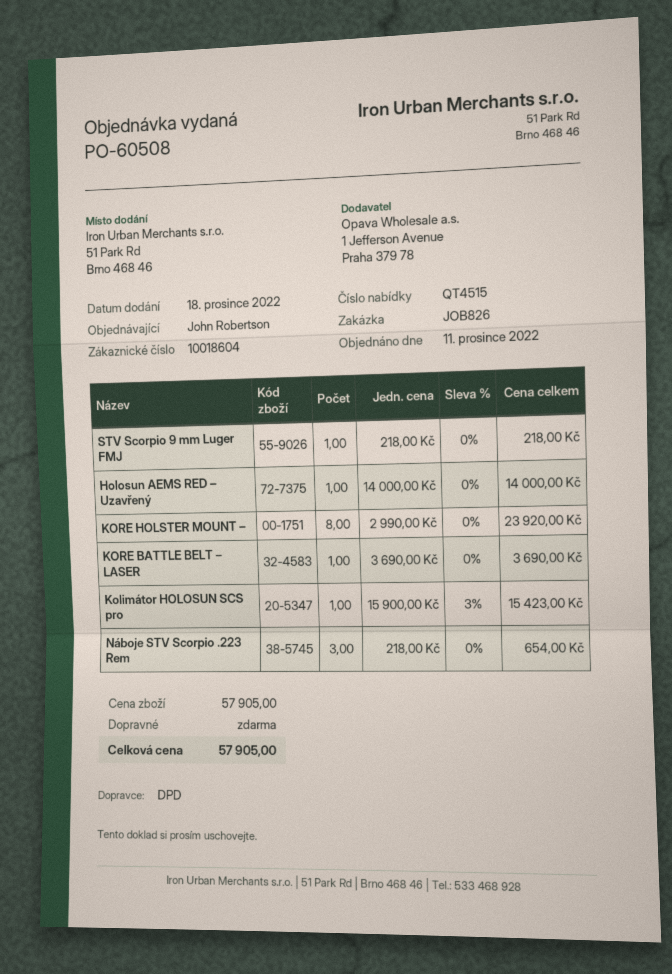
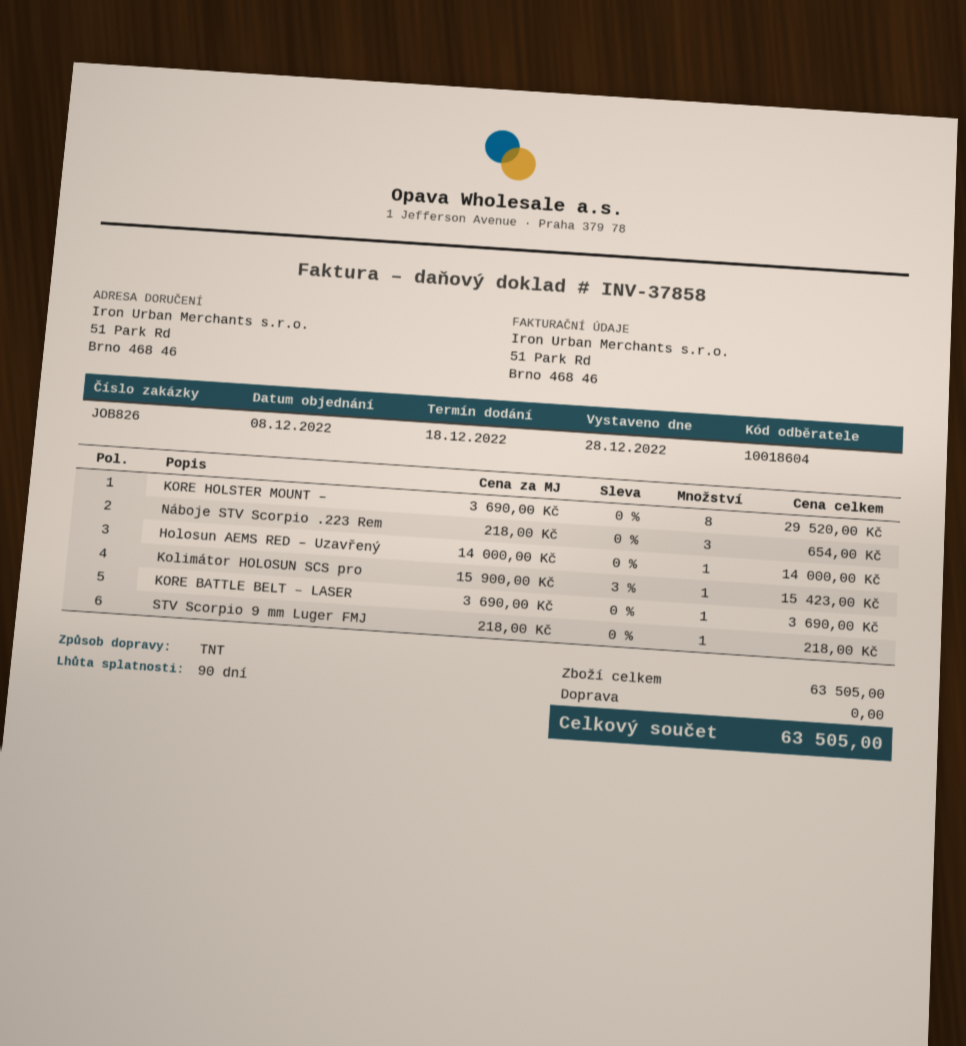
order date: 2022-12-11 -> 2022-12-08
shipping method: DPD -> TNT
KORE HOLSTER MOUNT –: 8 x 2990.00 = 23920.00 -> 8 x 3690.00 = 29520.00
subtotal: 57905.00 -> 63505.00
total: 57905.00 -> 63505.00

